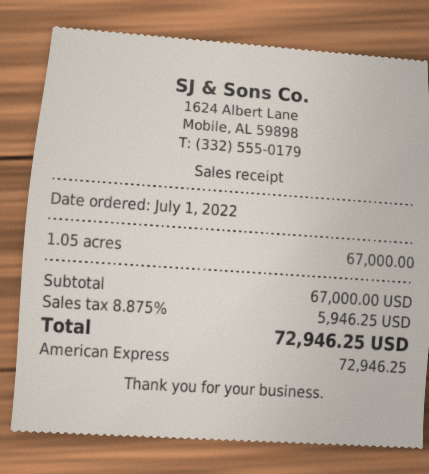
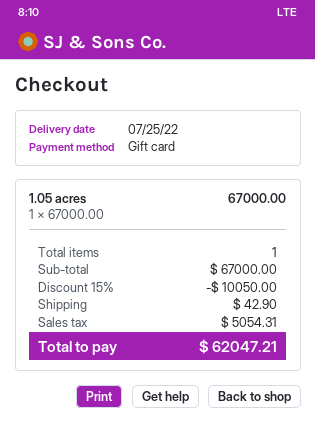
payment method: American Express -> gift card
discount: none -> 15% = 10050.00
shipping: none -> 42.90
tax: 5946.25 -> 5054.31
total: 72946.25 -> 62047.21

